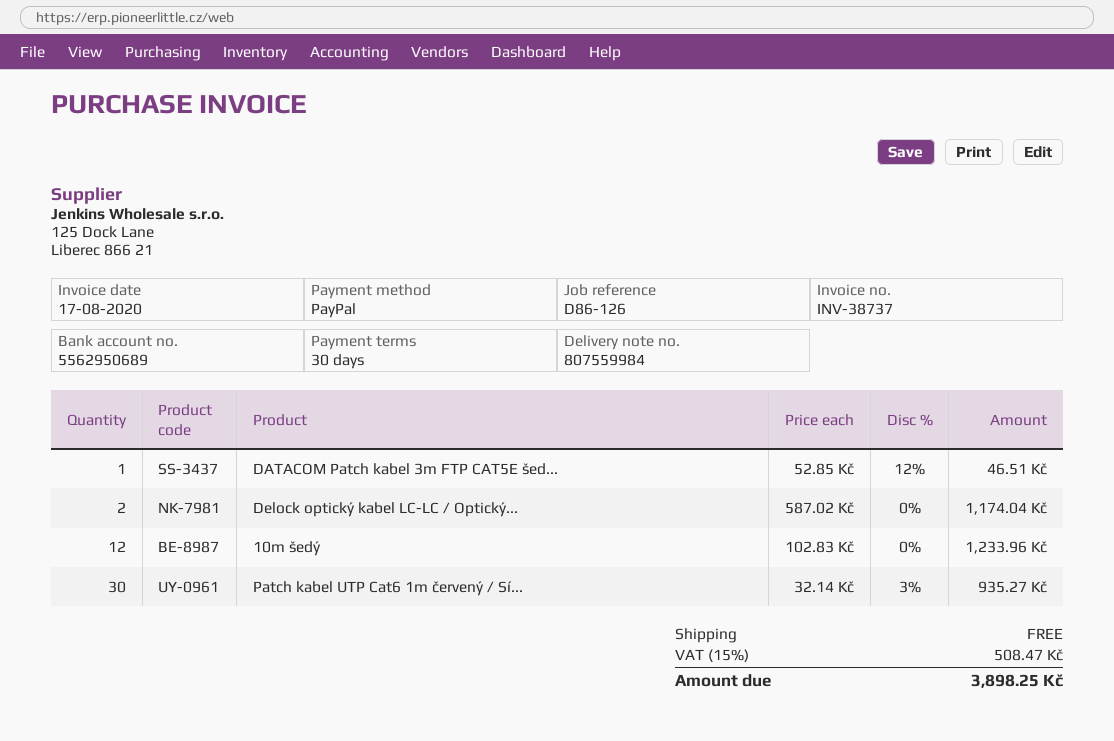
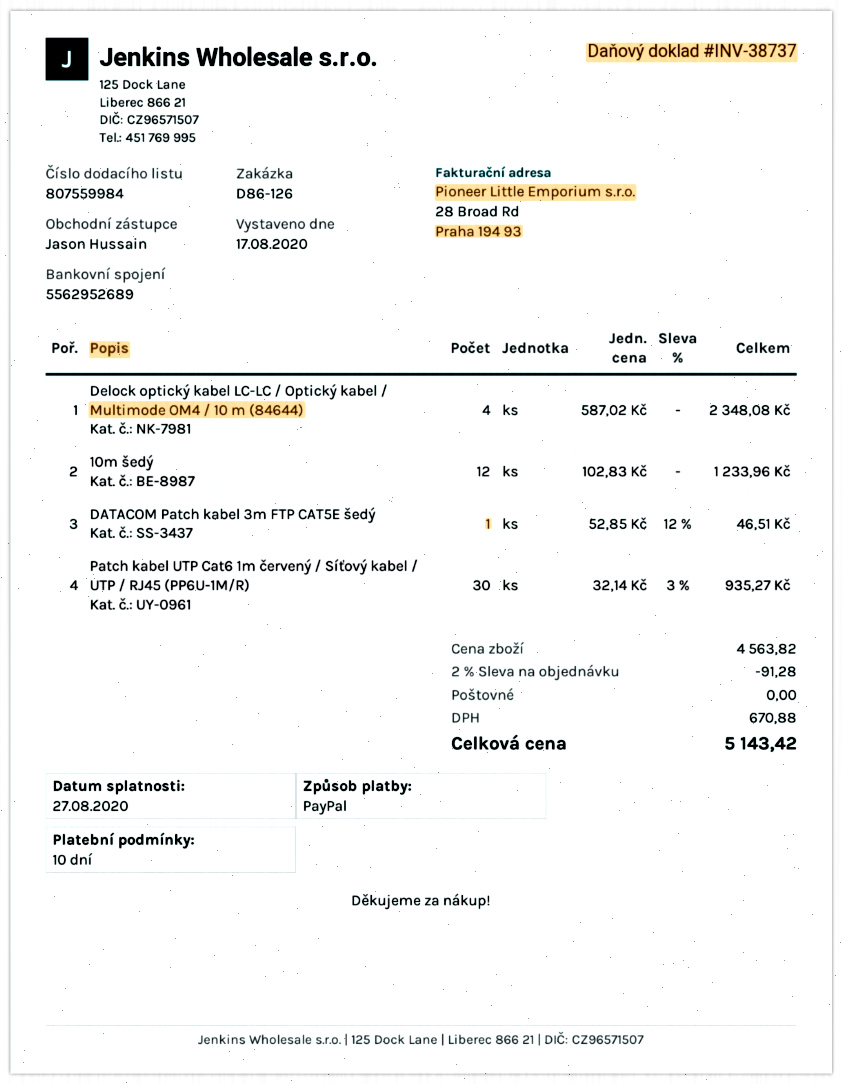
payment terms: 30 days -> 10 days
bank account: 5562950689 -> 5562952689
Delock optický kabel LC-LC / Optický...: 2 x 587.02 = 1174.04 -> 4 x 587.02 = 2348.08
discount: none -> 2% = 91.28
tax: 508.47 -> 670.88
total: 3898.25 -> 5143.42

